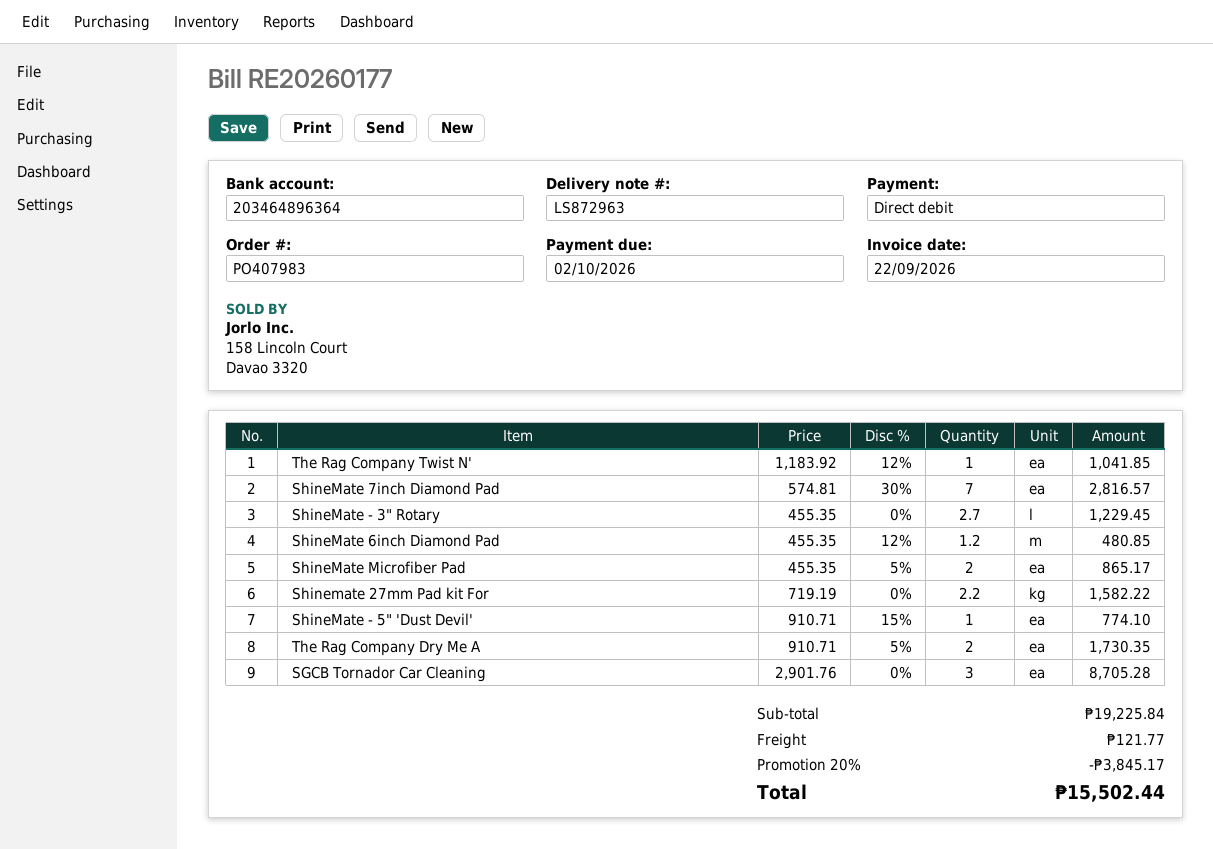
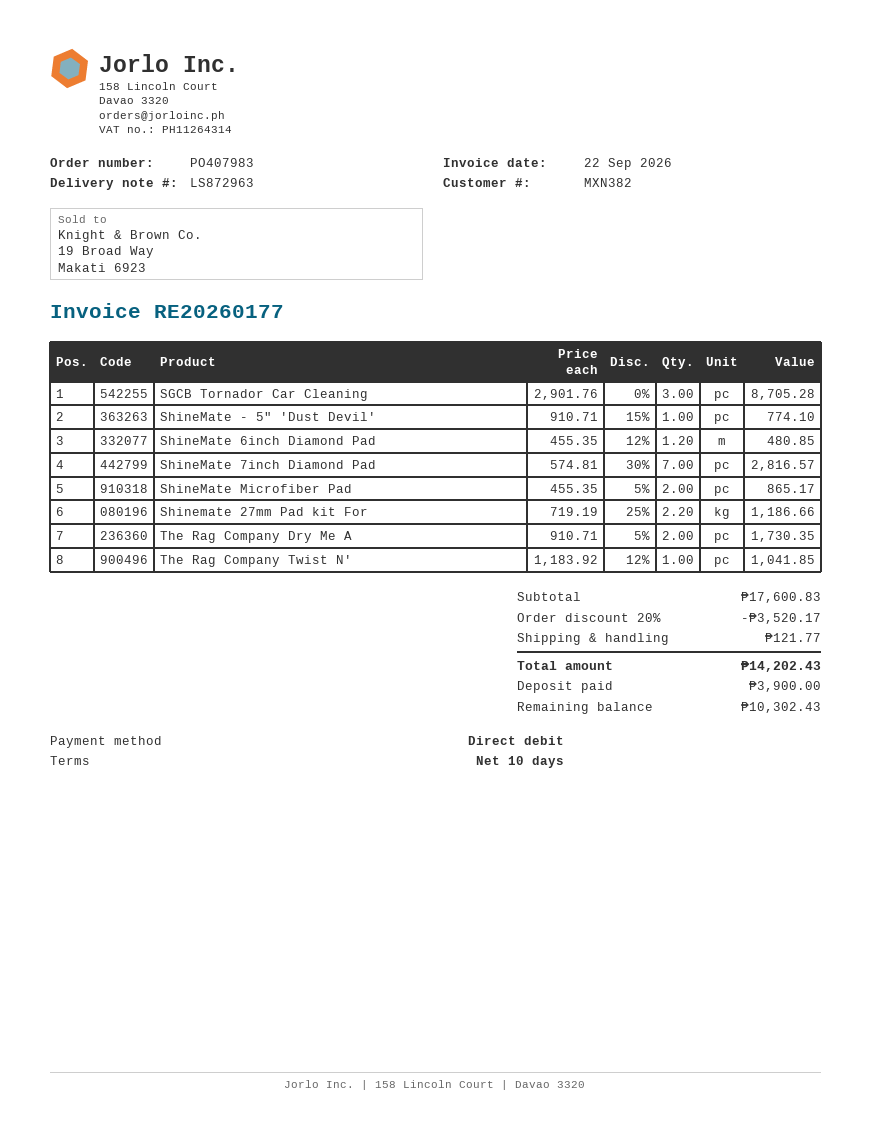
ShineMate - 3" Rotary: 2.7 x 455.35 = 1229.45 -> none
Shinemate 27mm Pad kit For: 2.2 x 719.19 = 1582.22 -> 2.2 x 719.19 - 25% = 1186.66
subtotal: 19225.84 -> 17600.83
discount: 20% = 3845.17 -> 20% = 3520.17
total: 15502.44 -> 14202.43

